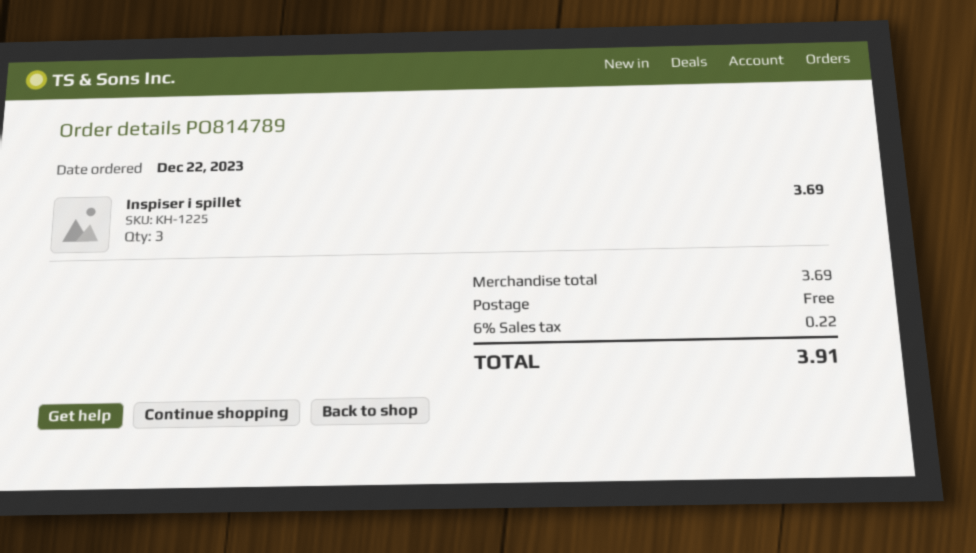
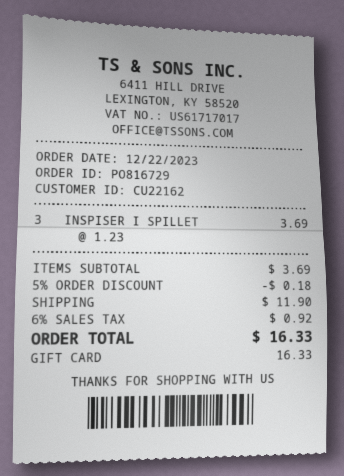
order number: PO814789 -> PO816729
discount: none -> 5% = 0.18
shipping: 0.00 -> 11.90
tax: 6% = 0.22 -> 6% = 0.92
total: 3.91 -> 16.33

